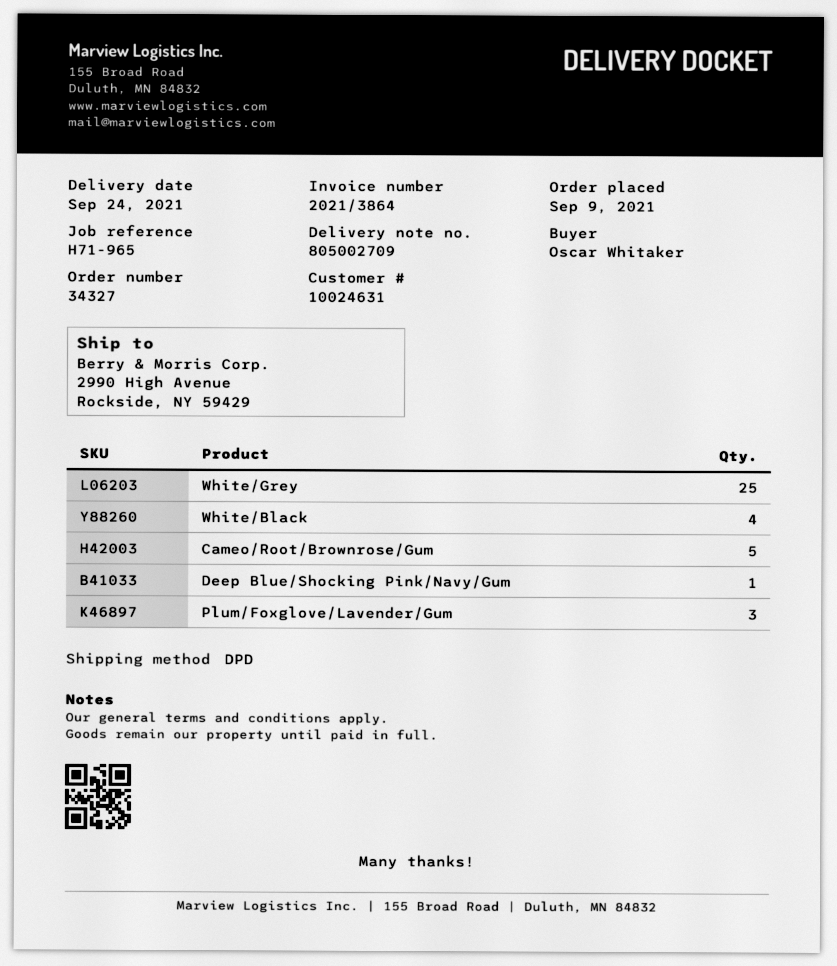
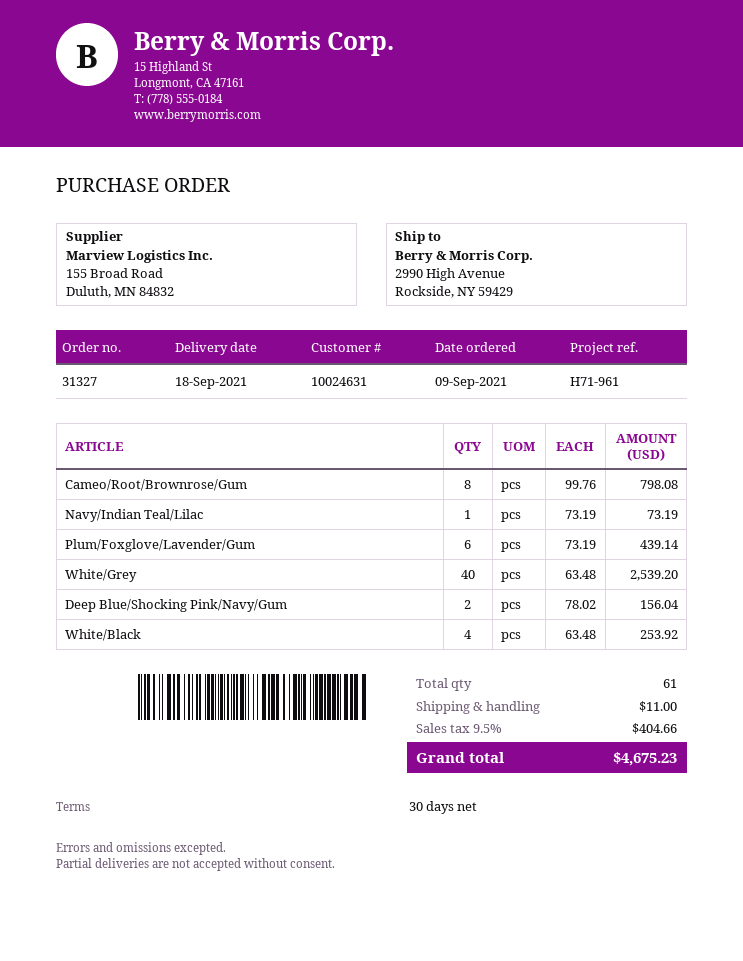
order number: 34327 -> 31327
delivery date: 2021-09-24 -> 2021-09-18
reference: H71-965 -> H71-961
White/Grey: 25 -> 40
Cameo/Root/Brownrose/Gum: 5 -> 8
Deep Blue/Shocking Pink/Navy/Gum: 1 -> 2
Plum/Foxglove/Lavender/Gum: 3 -> 6
Navy/Indian Teal/Lilac: none -> 1

